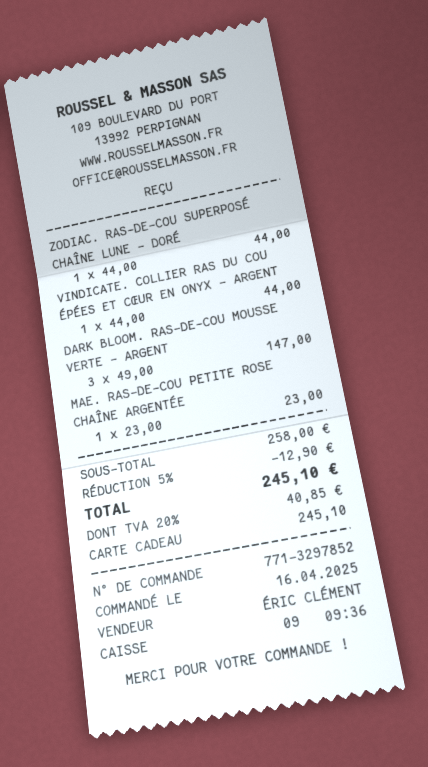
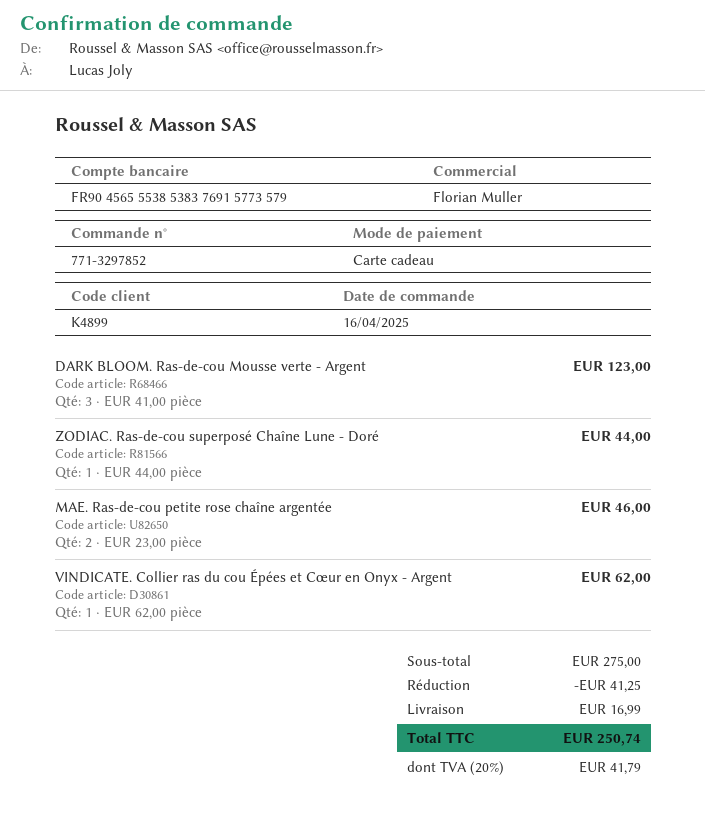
sales rep: ÉRIC CLÉMENT -> Florian Muller
VINDICATE. COLLIER RAS DU COU ÉPÉES ET CŒUR EN ONYX - ARGENT: 1 x 44.00 = 44.00 -> 1 x 62.00 = 62.00
DARK BLOOM. RAS-DE-COU MOUSSE VERTE - ARGENT: 3 x 49.00 = 147.00 -> 3 x 41.00 = 123.00
MAE. RAS-DE-COU PETITE ROSE CHAÎNE ARGENTÉE: 1 x 23.00 = 23.00 -> 2 x 23.00 = 46.00
subtotal: 258.00 -> 275.00
discount: 12.90 -> 41.25
shipping: none -> 16.99
tax: 20% = 40.85 -> 20% = 41.79
total: 245.10 -> 250.74

